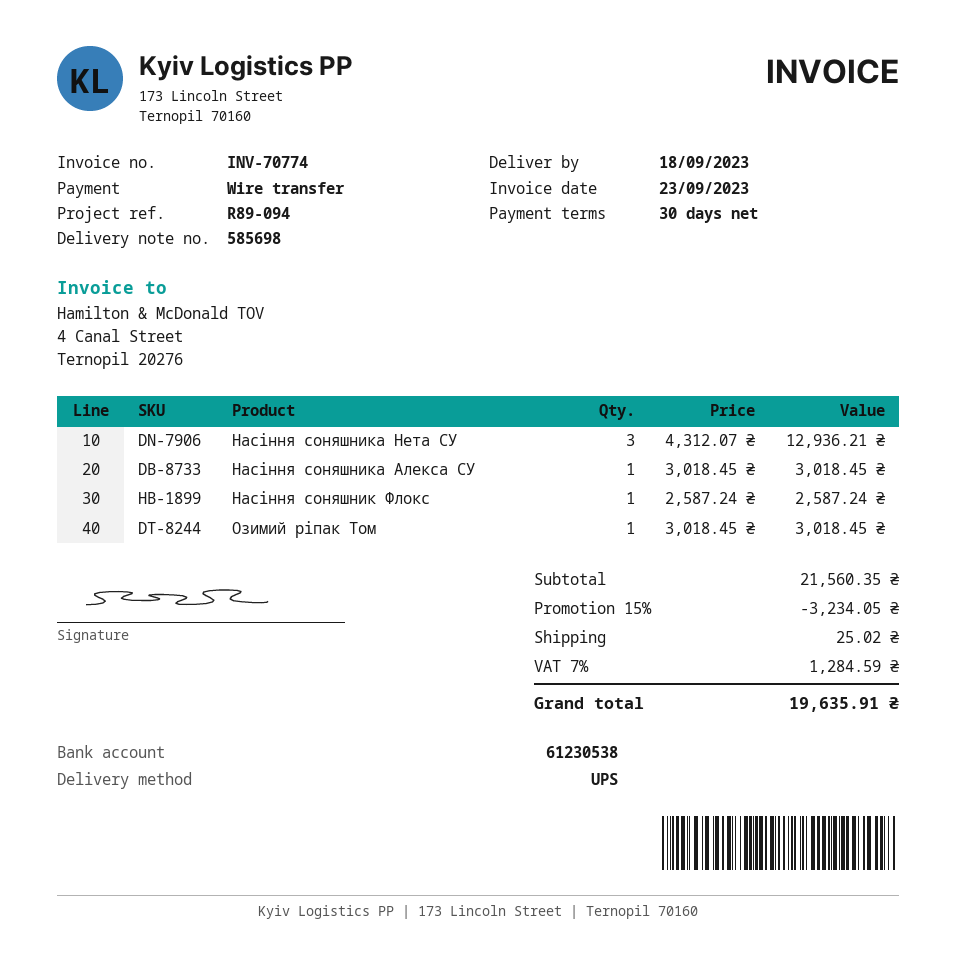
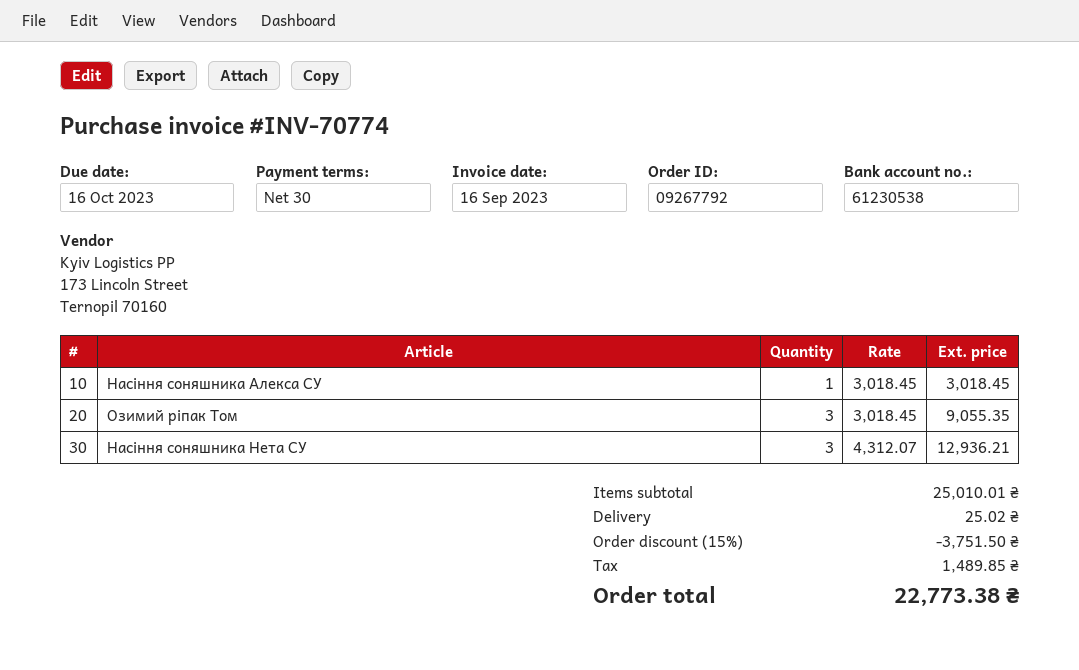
invoice date: 2023-09-23 -> 2023-09-16
Насіння соняшник Флокс: 1 x 2587.24 = 2587.24 -> none
Озимий ріпак Том: 1 x 3018.45 = 3018.45 -> 3 x 3018.45 = 9055.35
subtotal: 21560.35 -> 25010.01
discount: 15% = 3234.05 -> 15% = 3751.50
tax: 1284.59 -> 1489.85
total: 19635.91 -> 22773.38

